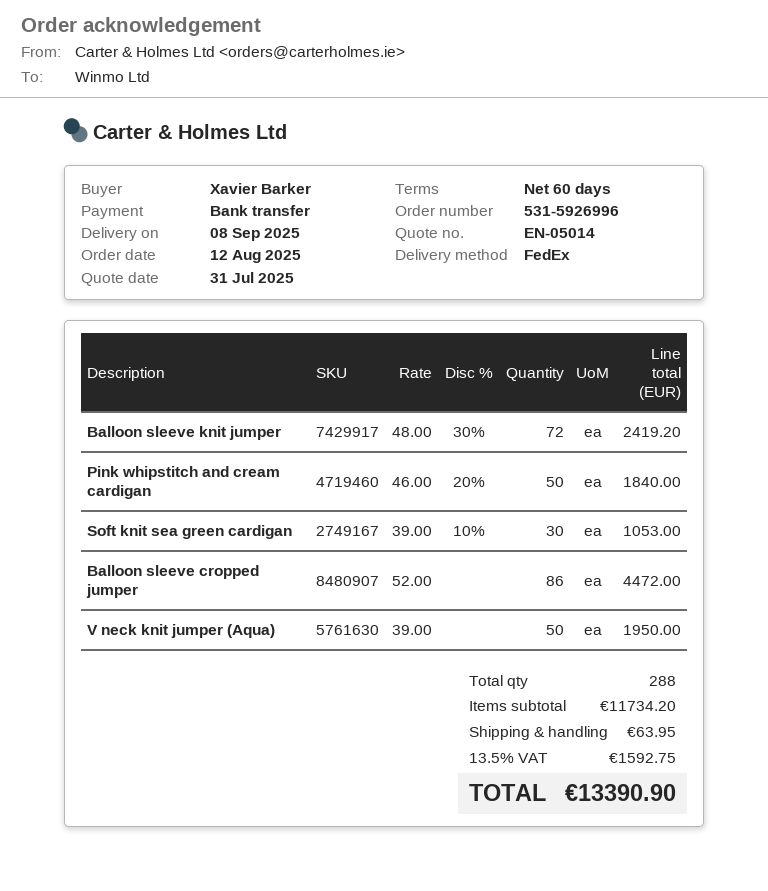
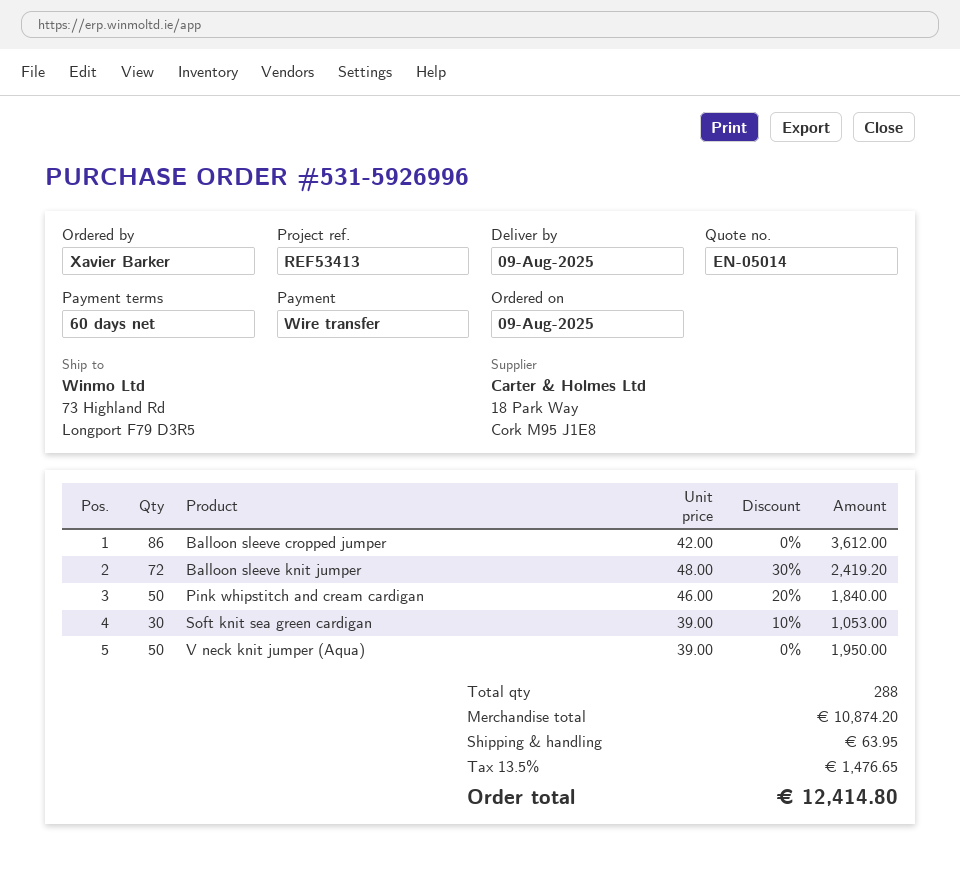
order date: 2025-08-12 -> 2025-08-09
delivery date: 2025-09-08 -> 2025-08-09
Balloon sleeve cropped jumper: 86 x 52.00 = 4472.00 -> 86 x 42.00 = 3612.00
subtotal: 11734.20 -> 10874.20
tax: 13.5% = 1592.75 -> 13.5% = 1476.65
total: 13390.90 -> 12414.80

